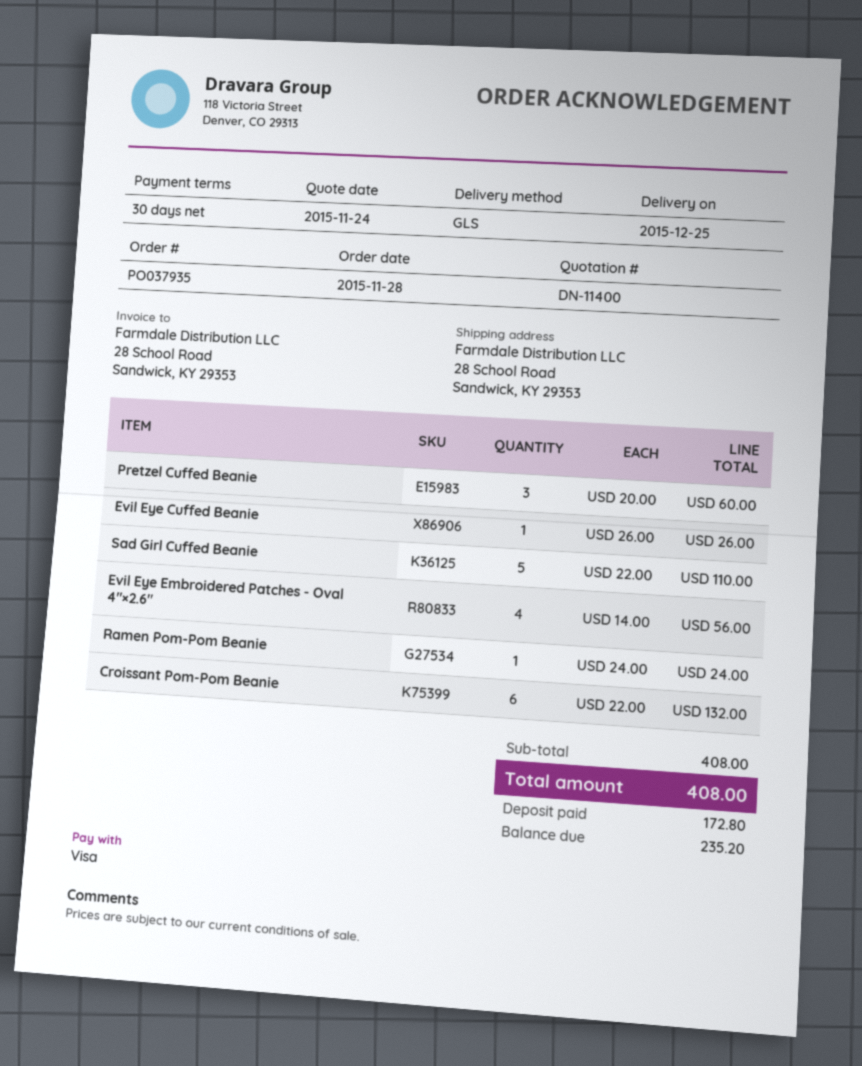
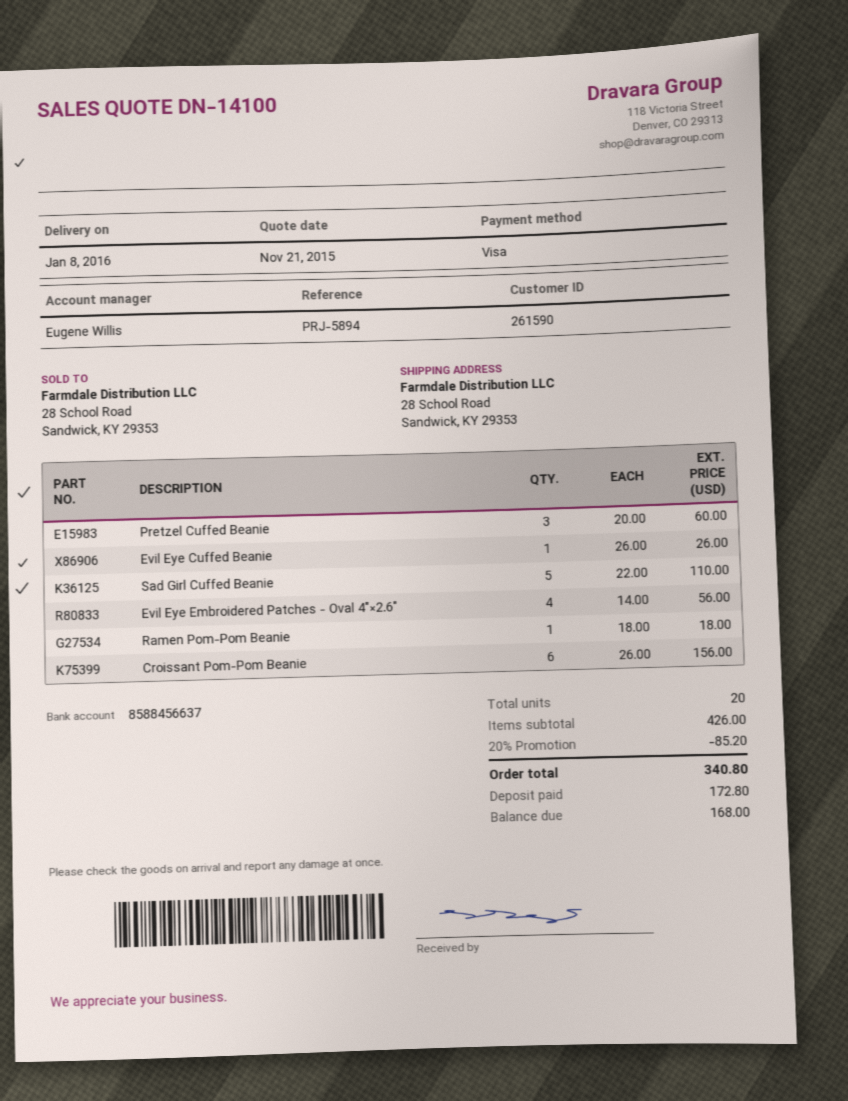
quote number: DN-11400 -> DN-14100
quote date: 2015-11-24 -> 2015-11-21
delivery date: 2015-12-25 -> 2016-01-08
Ramen Pom-Pom Beanie: 1 x 24.00 = 24.00 -> 1 x 18.00 = 18.00
Croissant Pom-Pom Beanie: 6 x 22.00 = 132.00 -> 6 x 26.00 = 156.00
subtotal: 408.00 -> 426.00
discount: none -> 20% = 85.20
total: 408.00 -> 340.80
balance: 235.20 -> 168.00

